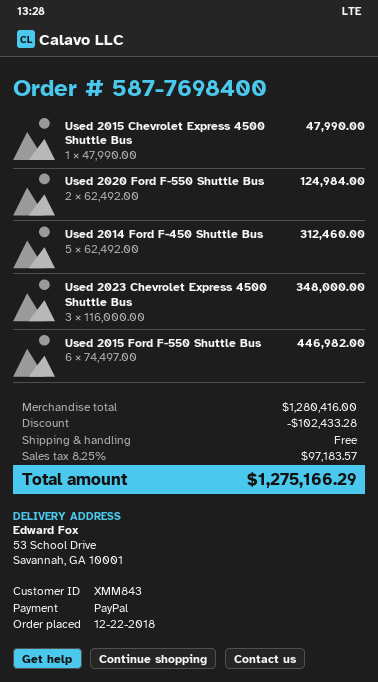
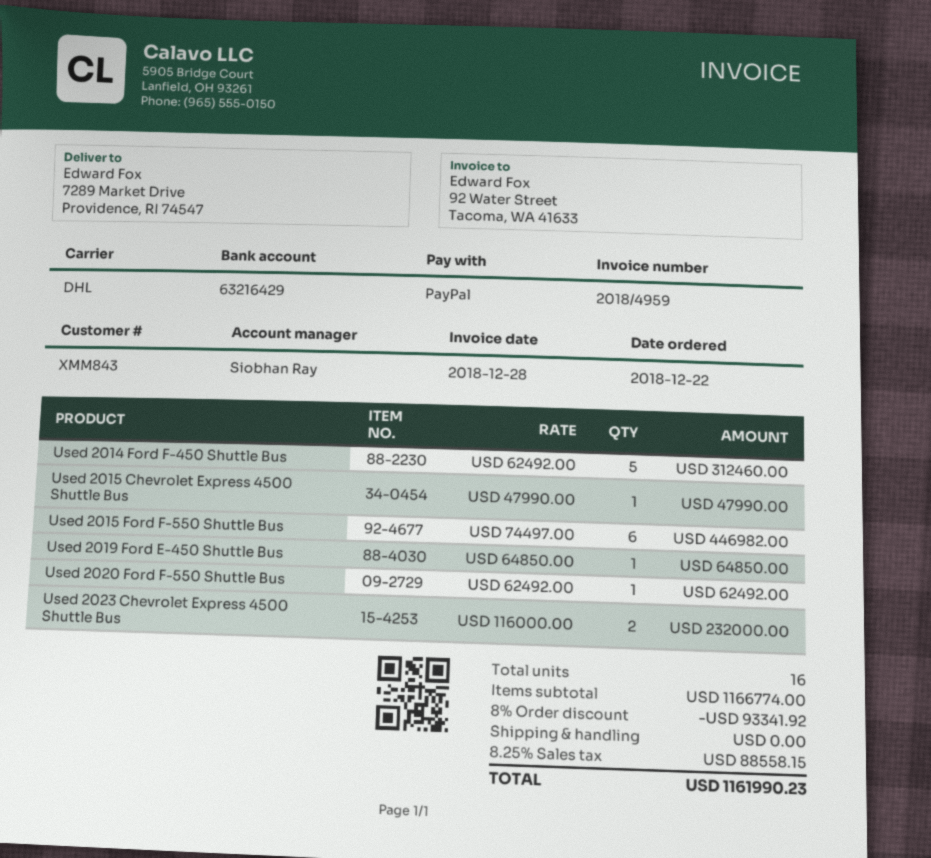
ship to: 53 School Drive, Savannah, GA 10001 -> 7289 Market Drive, Providence, RI 74547
Used 2020 Ford F-550 Shuttle Bus: 2 x 62492.00 = 124984.00 -> 1 x 62492.00 = 62492.00
Used 2023 Chevrolet Express 4500 Shuttle Bus: 3 x 116000.00 = 348000.00 -> 2 x 116000.00 = 232000.00
Used 2019 Ford E-450 Shuttle Bus: none -> 1 x 64850.00 = 64850.00
subtotal: 1280416.00 -> 1166774.00
discount: 102433.28 -> 93341.92
tax: 8.25% = 97183.57 -> 8.25% = 88558.15
total: 1275166.29 -> 1161990.23

